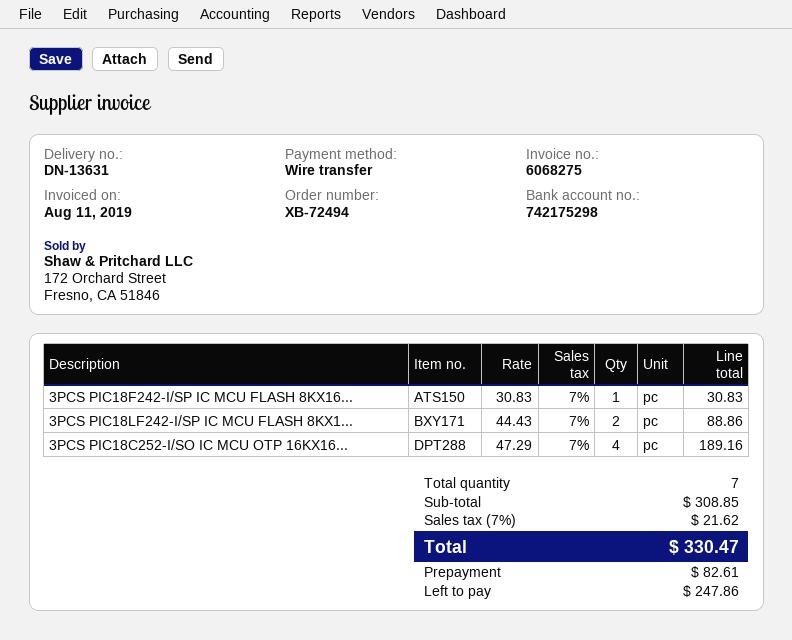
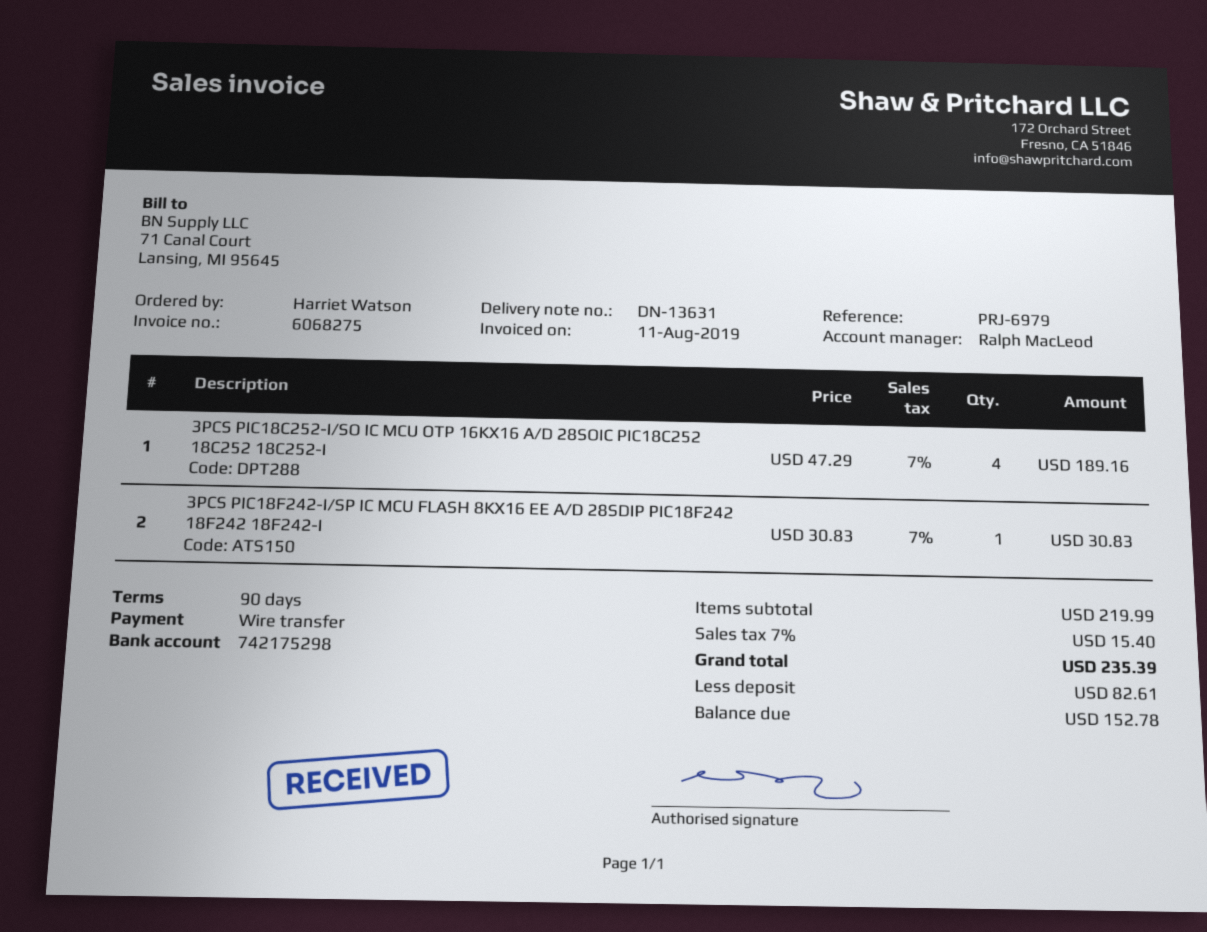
3PCS PIC18LF242-I/SP IC MCU FLASH 8KX1...: 2 x 44.43 = 88.86 -> none
subtotal: 308.85 -> 219.99
tax: 7% = 21.62 -> 7% = 15.40
total: 330.47 -> 235.39
balance: 247.86 -> 152.78

